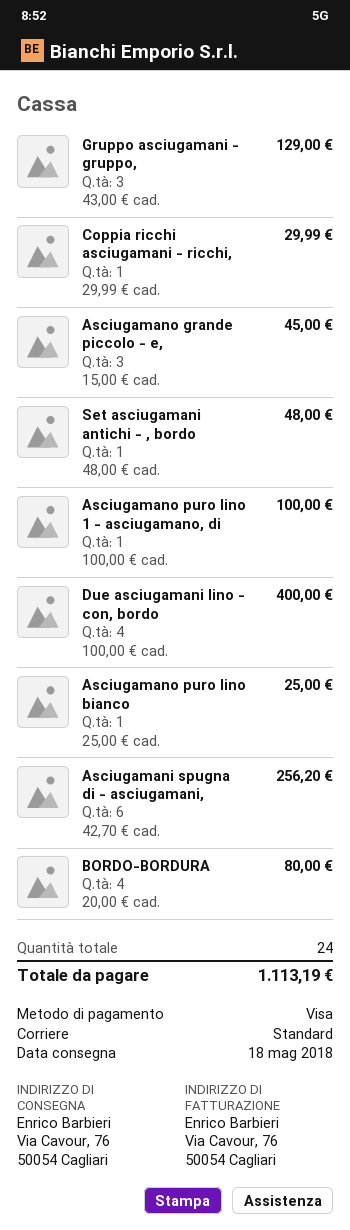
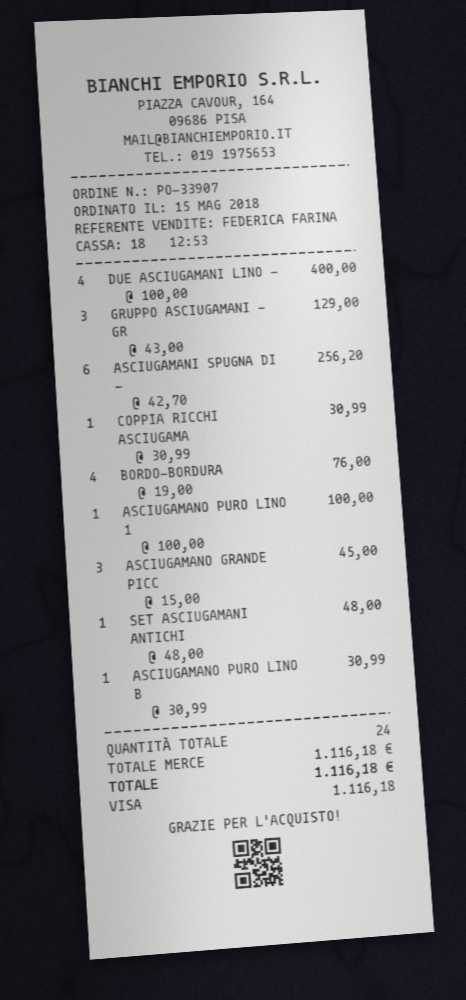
Coppia ricchi asciugamani - ricchi,: 1 x 29.99 = 29.99 -> 1 x 30.99 = 30.99
Asciugamano puro lino bianco: 1 x 25.00 = 25.00 -> 1 x 30.99 = 30.99
BORDO-BORDURA: 4 x 20.00 = 80.00 -> 4 x 19.00 = 76.00
total: 1113.19 -> 1116.18

